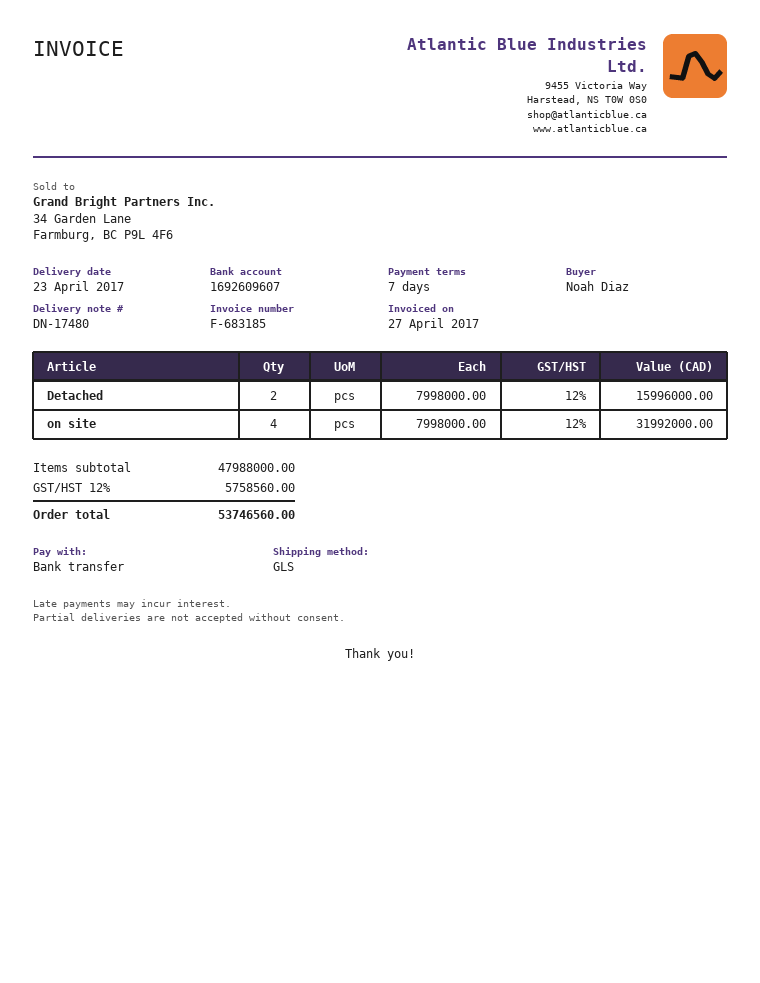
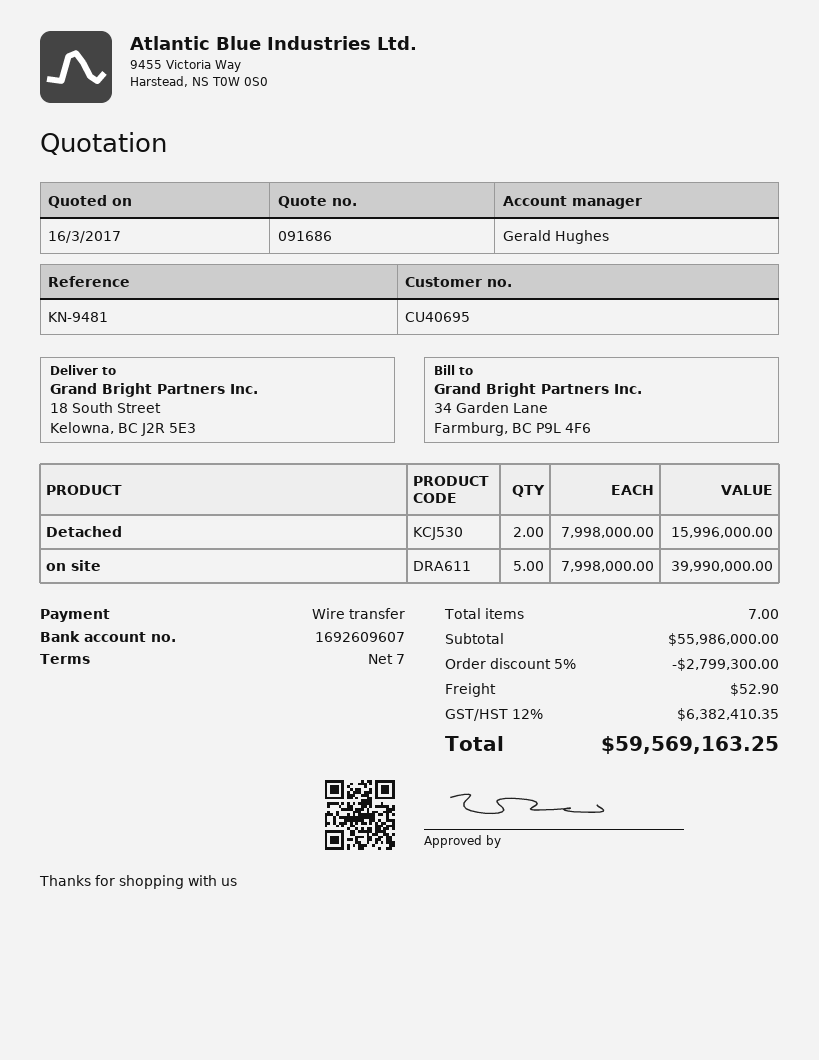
on site: 4 x 7998000.00 = 31992000.00 -> 5 x 7998000.00 = 39990000.00
subtotal: 47988000.00 -> 55986000.00
discount: none -> 5% = 2799300.00
shipping: none -> 52.90
tax: 12% = 5758560.00 -> 12% = 6382410.35
total: 53746560.00 -> 59569163.25

